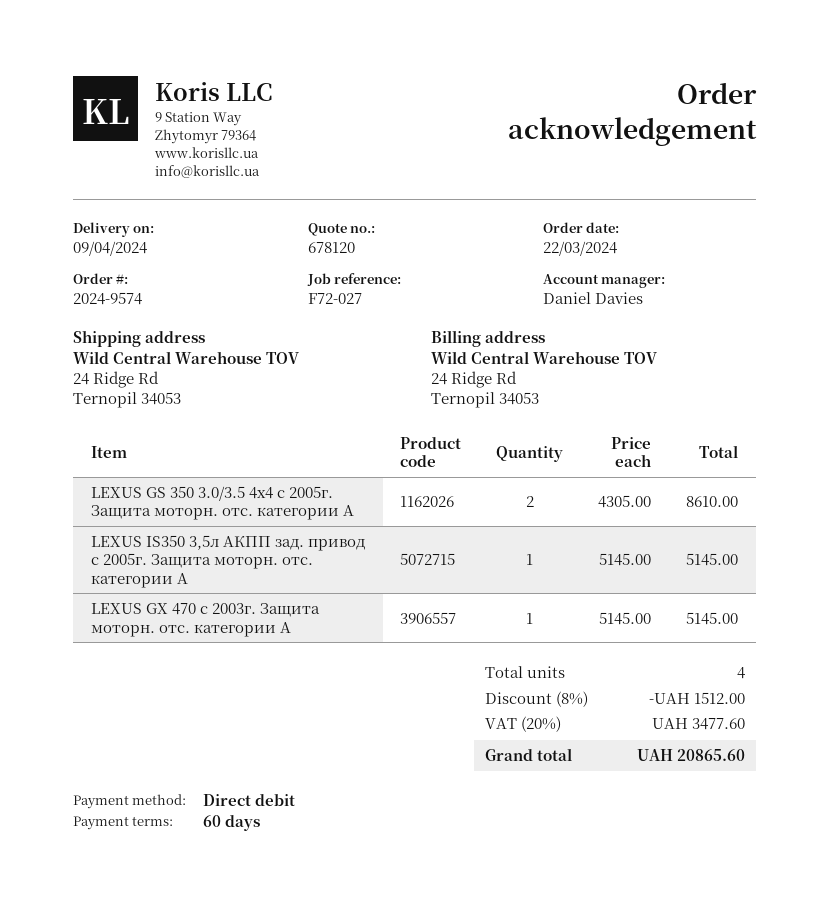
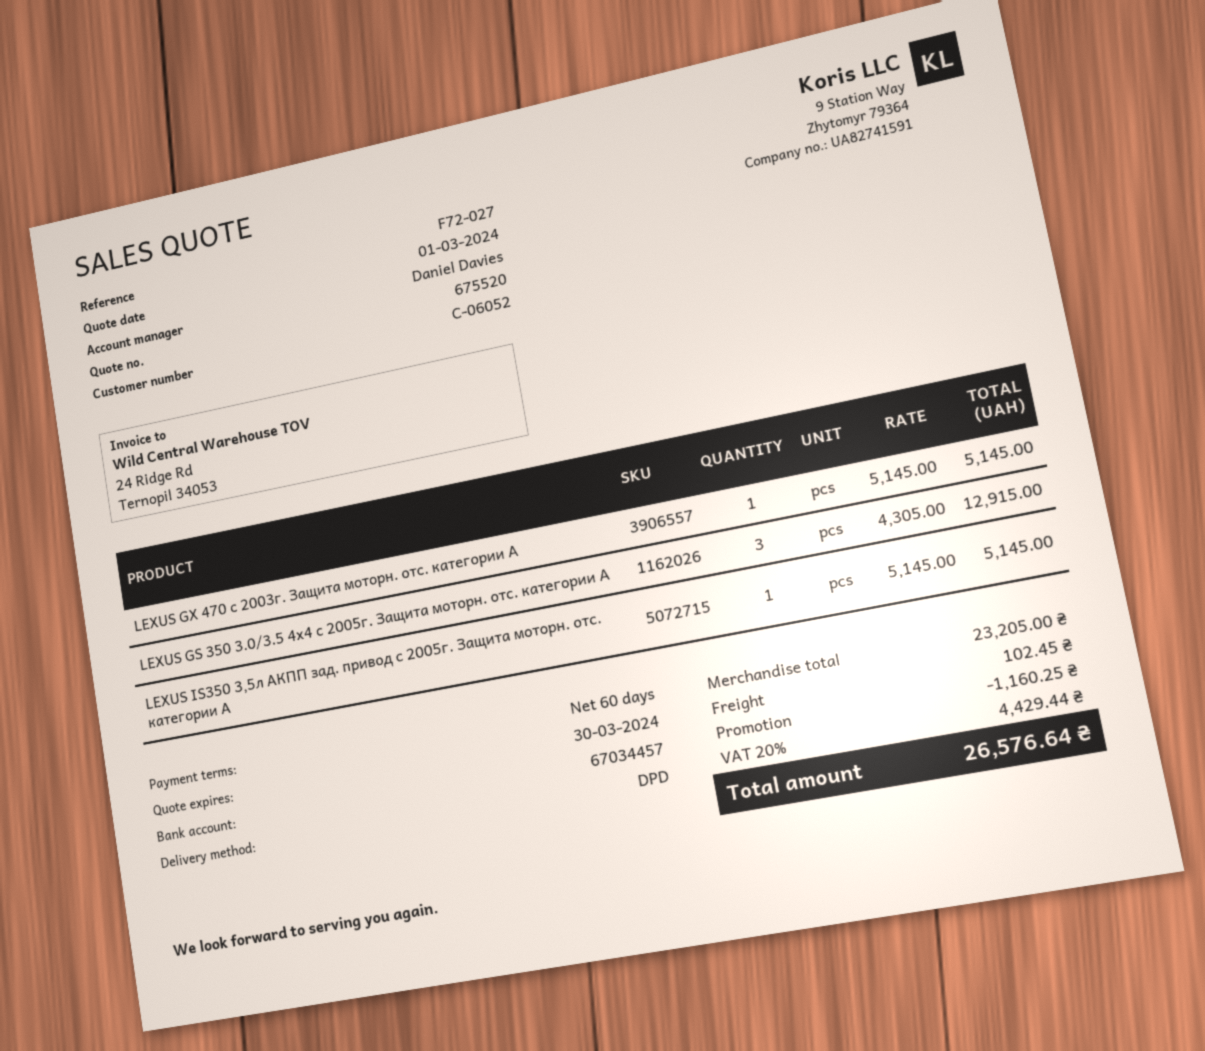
quote number: 678120 -> 675520
LEXUS GS 350 3.0/3.5 4х4 с 2005г. Защита моторн. отс. категории A: 2 x 4305.00 = 8610.00 -> 3 x 4305.00 = 12915.00
discount: 1512.00 -> 1160.25
shipping: none -> 102.45
tax: 20% = 3477.60 -> 20% = 4429.44
total: 20865.60 -> 26576.64

